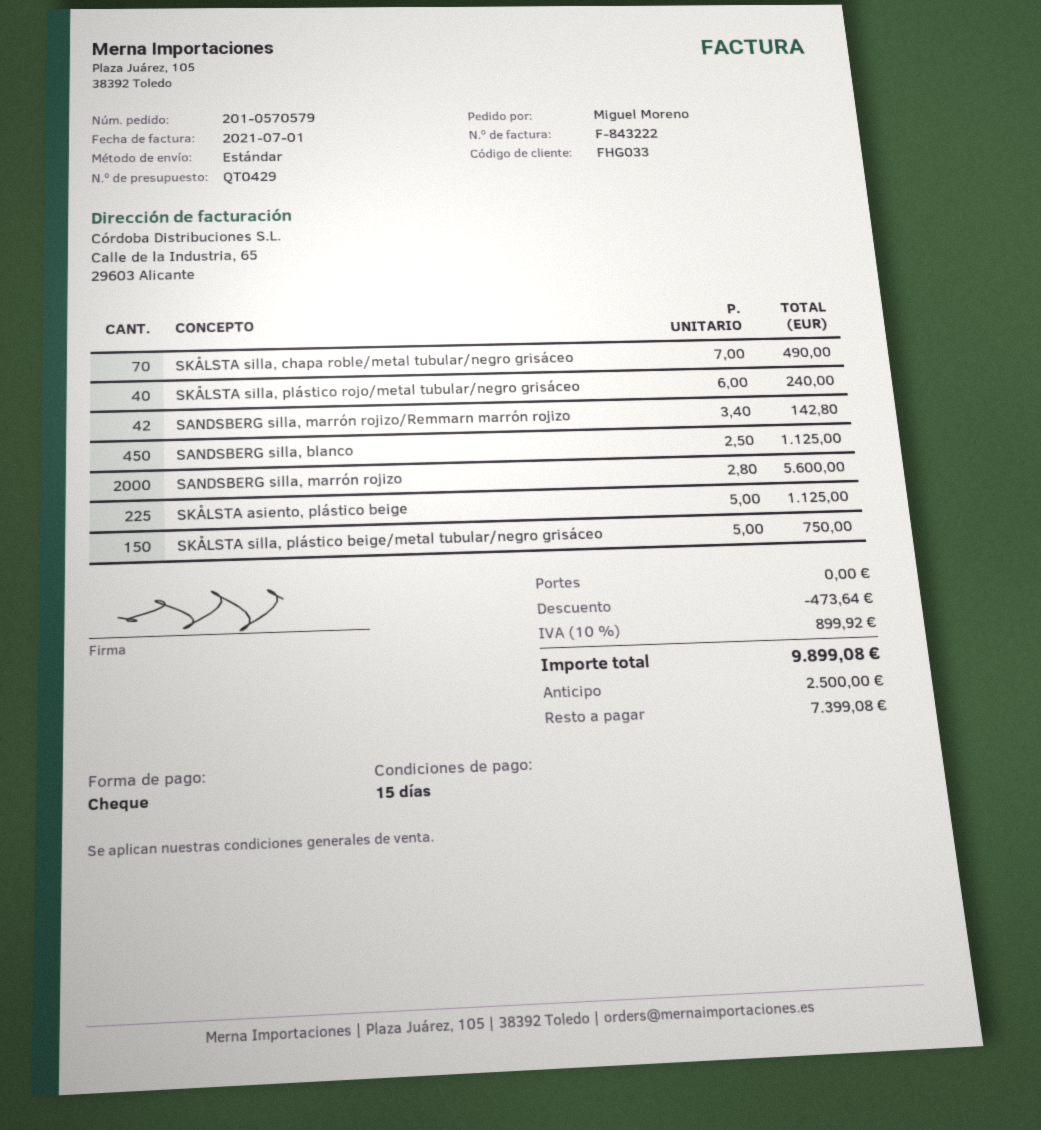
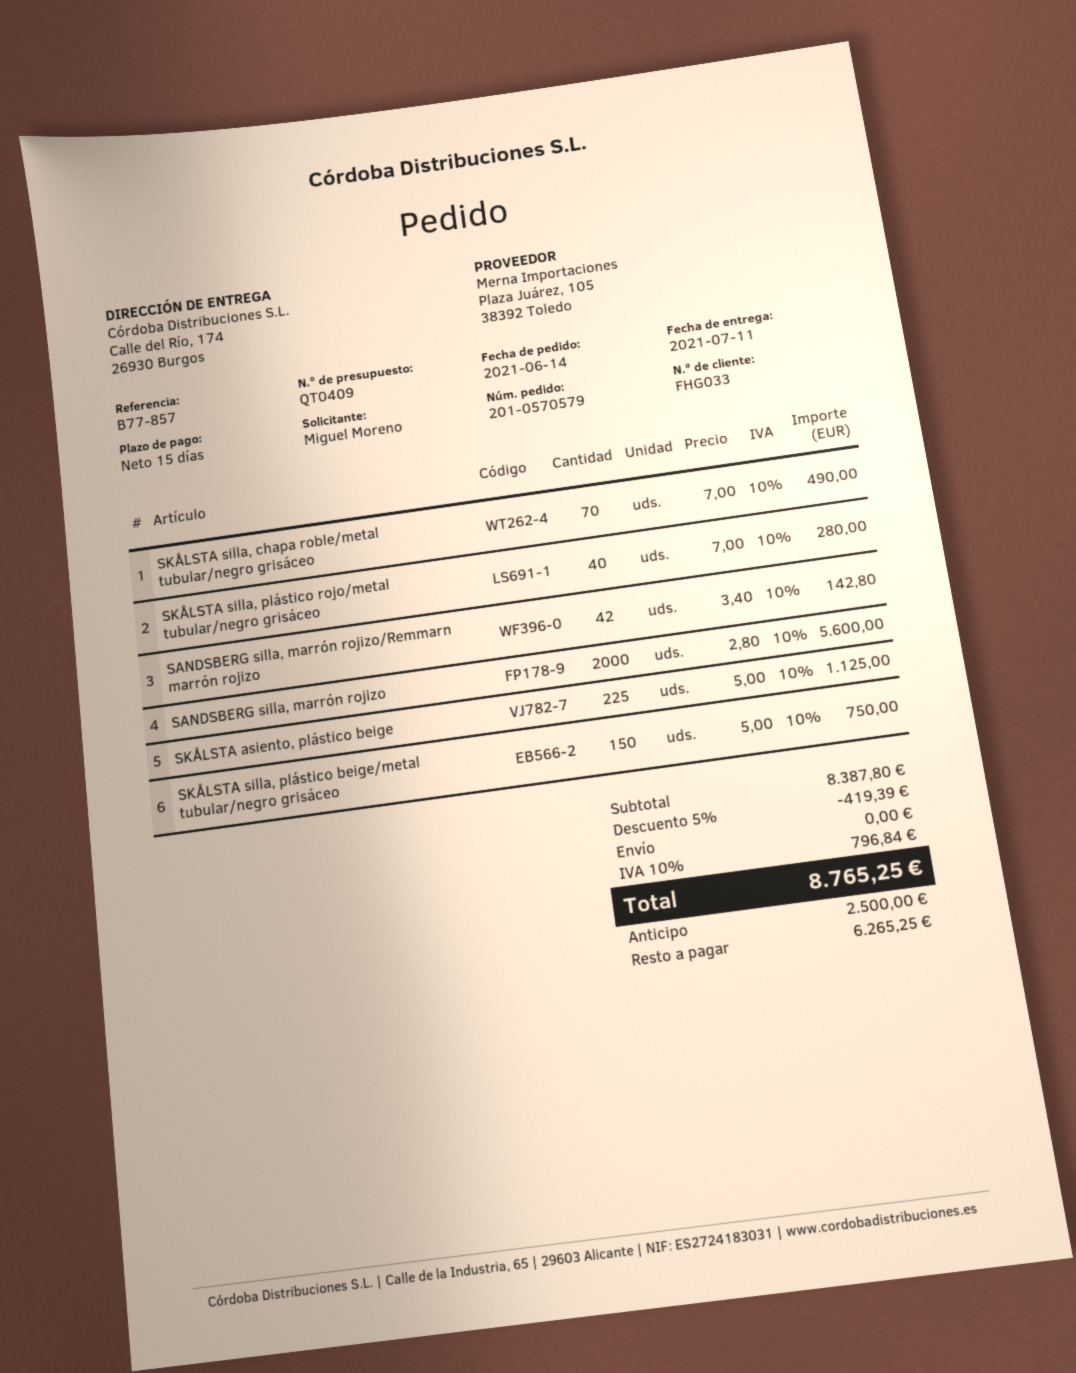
quote number: QT0429 -> QT0409
SKÅLSTA silla, plástico rojo/metal tubular/negro grisáceo: 40 x 6.00 = 240.00 -> 40 x 7.00 = 280.00
SANDSBERG silla, blanco: 450 x 2.50 = 1125.00 -> none
discount: 473.64 -> 419.39
tax: 10% = 899.92 -> 10% = 796.84
total: 9899.08 -> 8765.25
balance: 7399.08 -> 6265.25

